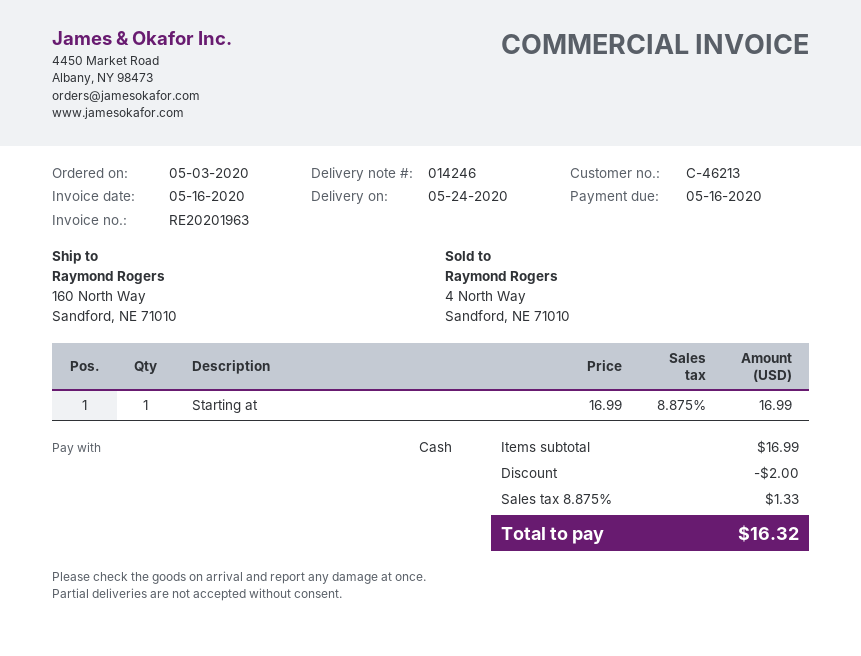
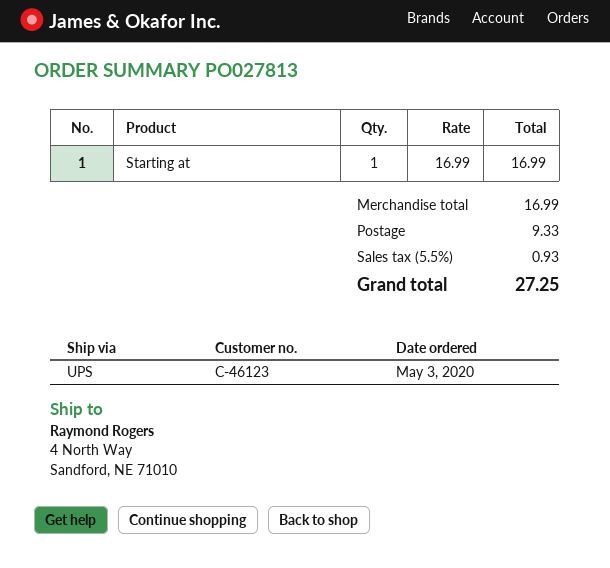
customer number: C-46213 -> C-46123
ship to: 160 North Way, Sandford, NE 71010 -> 4 North Way, Sandford, NE 71010
discount: 2.00 -> none
shipping: none -> 9.33
tax: 8.875% = 1.33 -> 5.5% = 0.93
total: 16.32 -> 27.25

